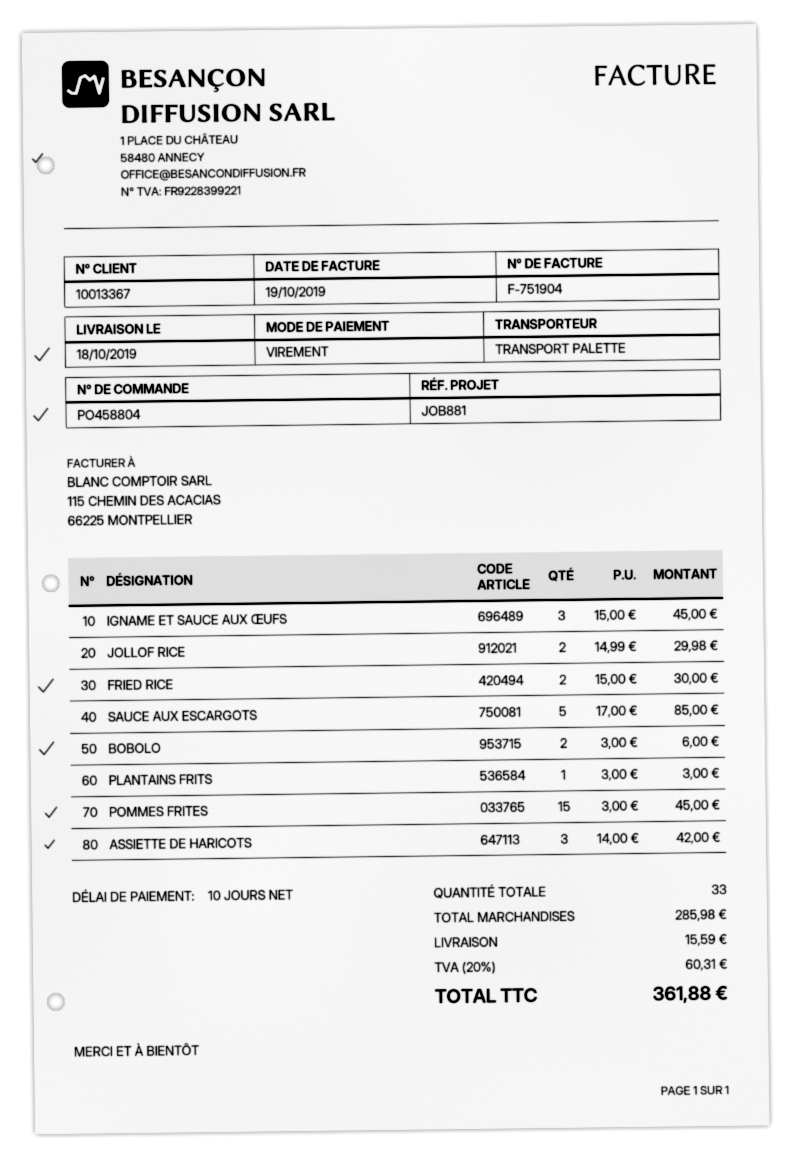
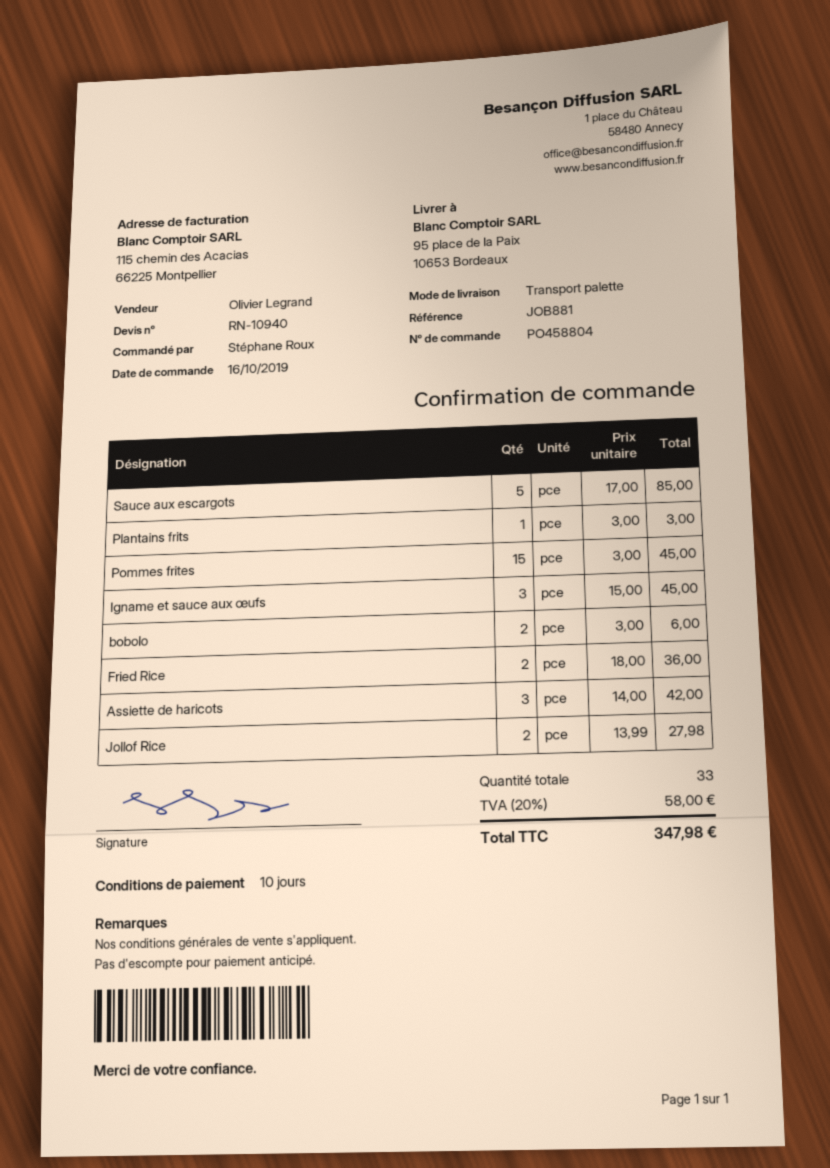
JOLLOF RICE: 2 x 14.99 = 29.98 -> 2 x 13.99 = 27.98
FRIED RICE: 2 x 15.00 = 30.00 -> 2 x 18.00 = 36.00
shipping: 15.59 -> none
tax: 20% = 60.31 -> 20% = 58.00
total: 361.88 -> 347.98

